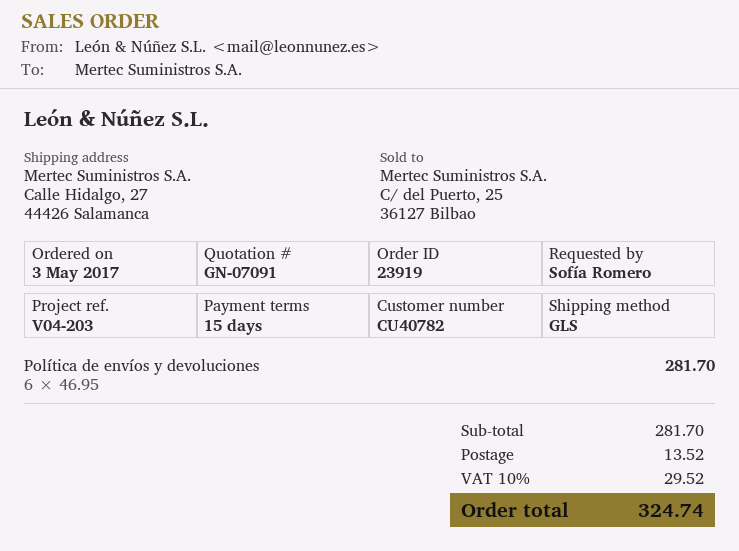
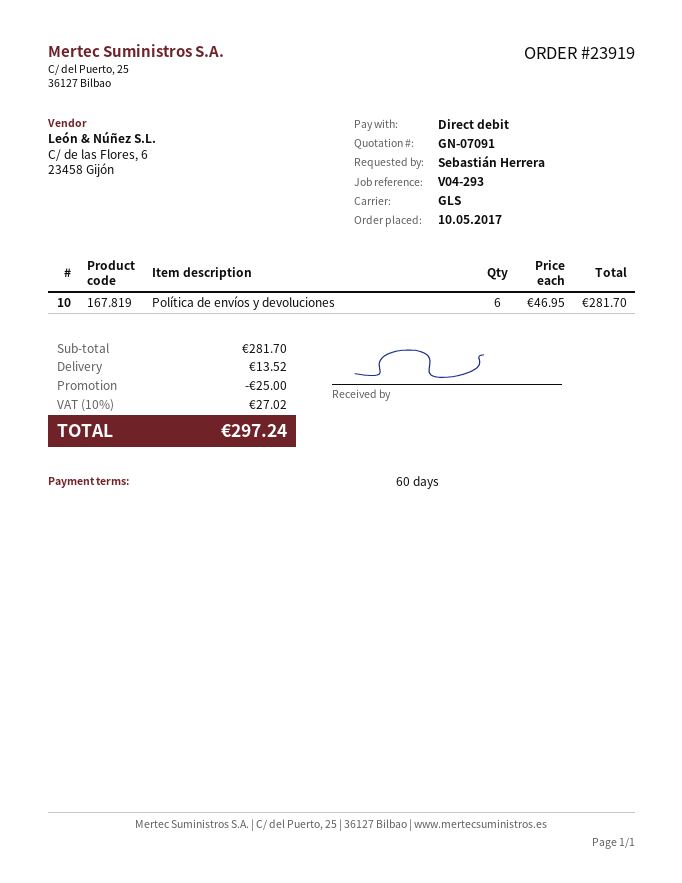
order date: 2017-05-03 -> 2017-05-10
payment terms: 15 days -> 60 days
reference: V04-203 -> V04-293
ordered by: Sofía Romero -> Sebastián Herrera
discount: none -> 25.00
tax: 10% = 29.52 -> 10% = 27.02
total: 324.74 -> 297.24

